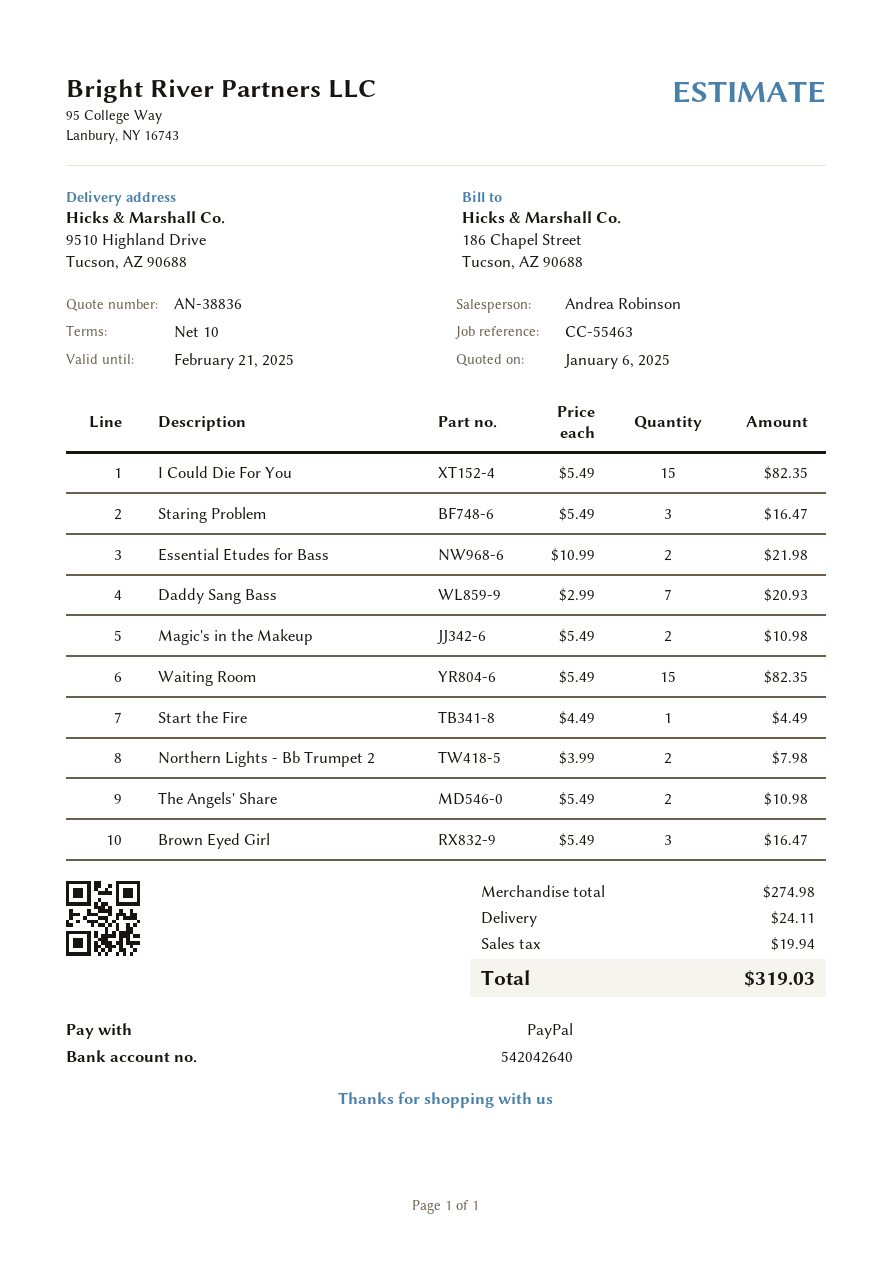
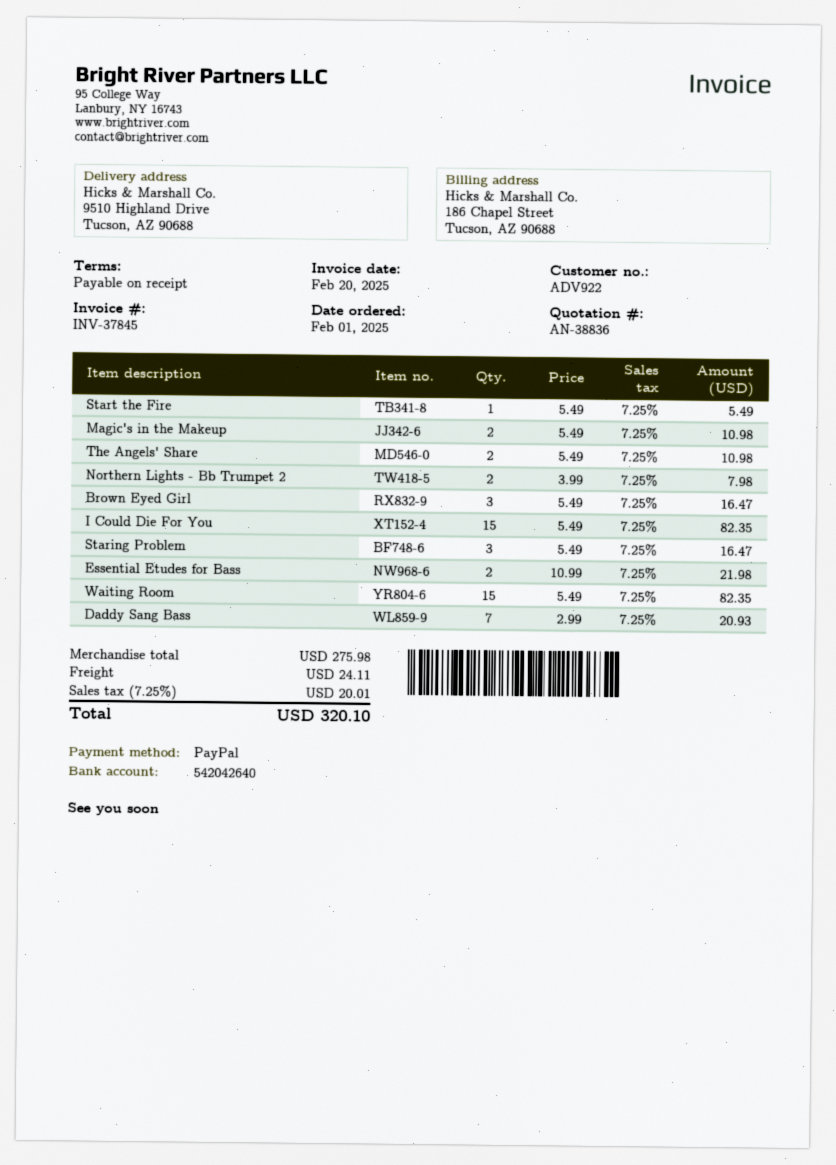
payment terms: 10 days -> on receipt
Start the Fire: 1 x 4.49 = 4.49 -> 1 x 5.49 = 5.49
subtotal: 274.98 -> 275.98
tax: 19.94 -> 20.01
total: 319.03 -> 320.10

